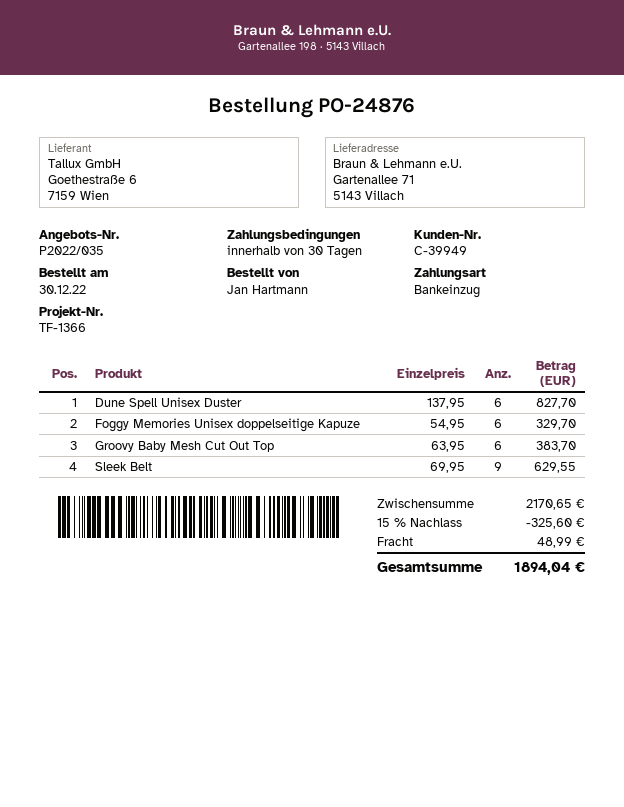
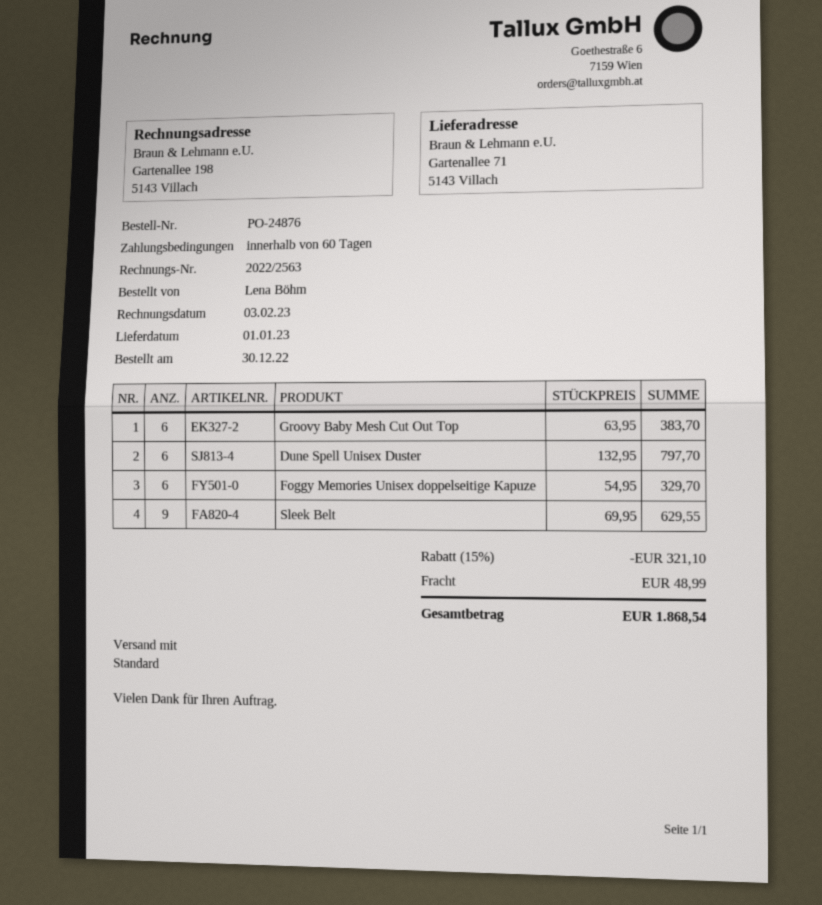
payment terms: 30 days -> 60 days
ordered by: Jan Hartmann -> Lena Böhm
Dune Spell Unisex Duster: 6 x 137.95 = 827.70 -> 6 x 132.95 = 797.70
discount: 15% = 325.60 -> 15% = 321.10
total: 1894.04 -> 1868.54

